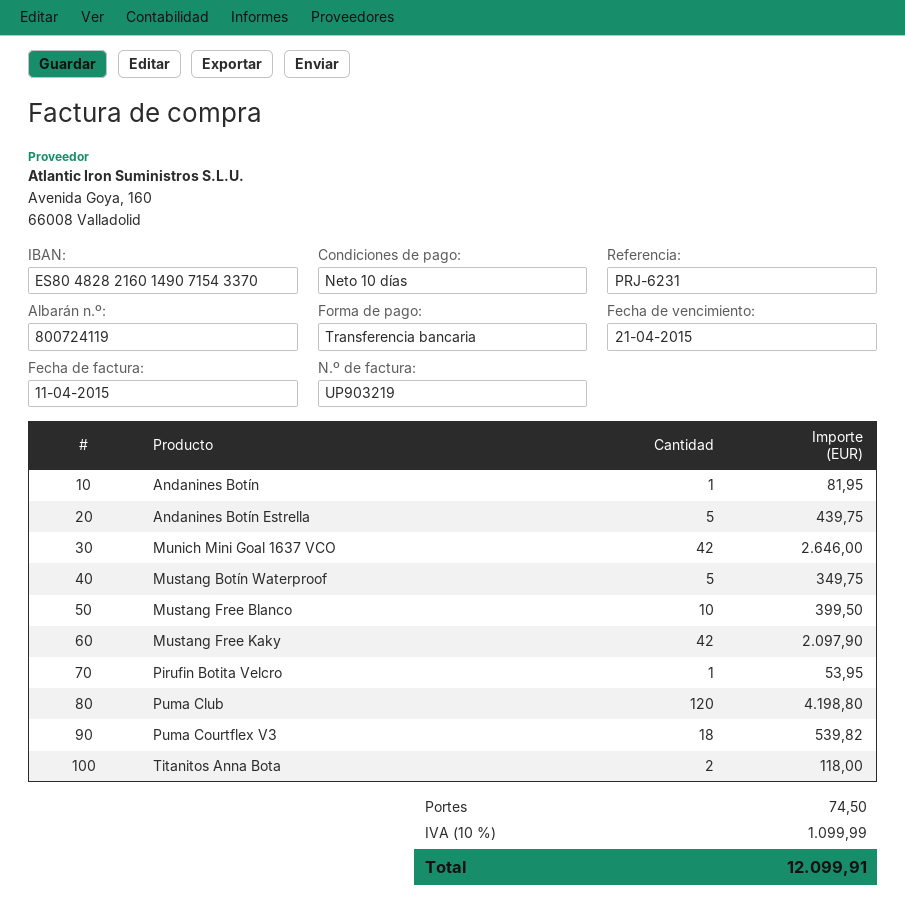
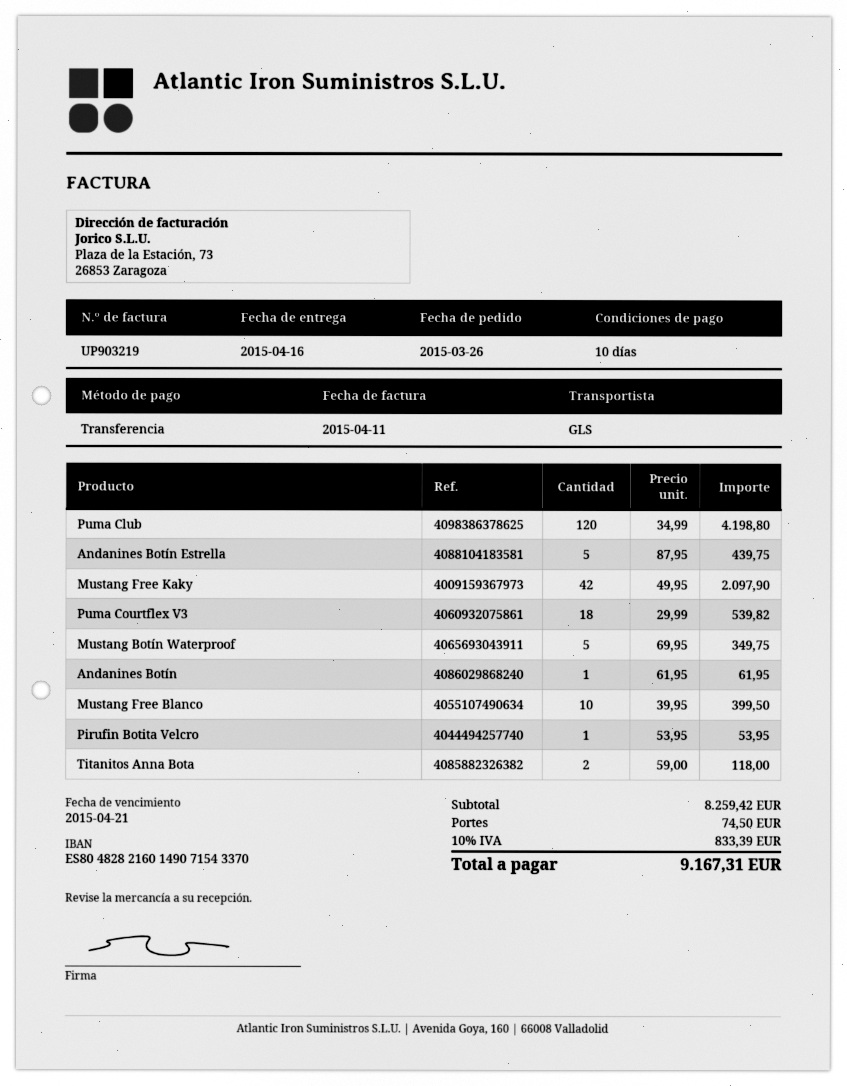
Andanines Botín: 1 for 81.95 -> 1 for 61.95
Munich Mini Goal 1637 VCO: 42 for 2646.00 -> none
tax: 10% = 1099.99 -> 10% = 833.39
total: 12099.91 -> 9167.31

